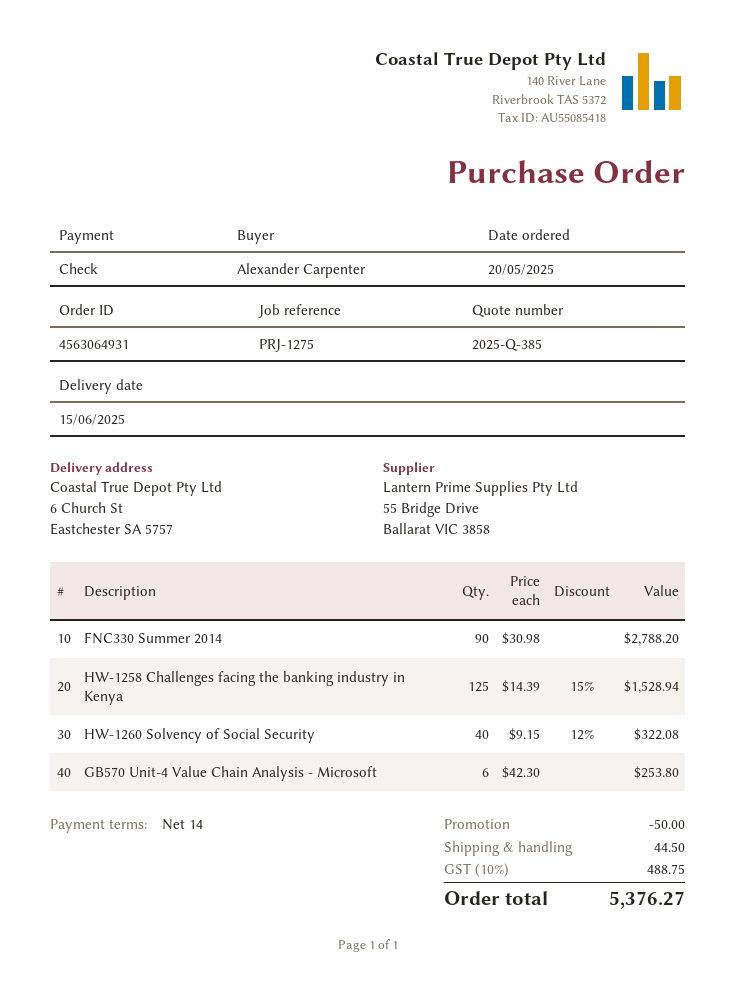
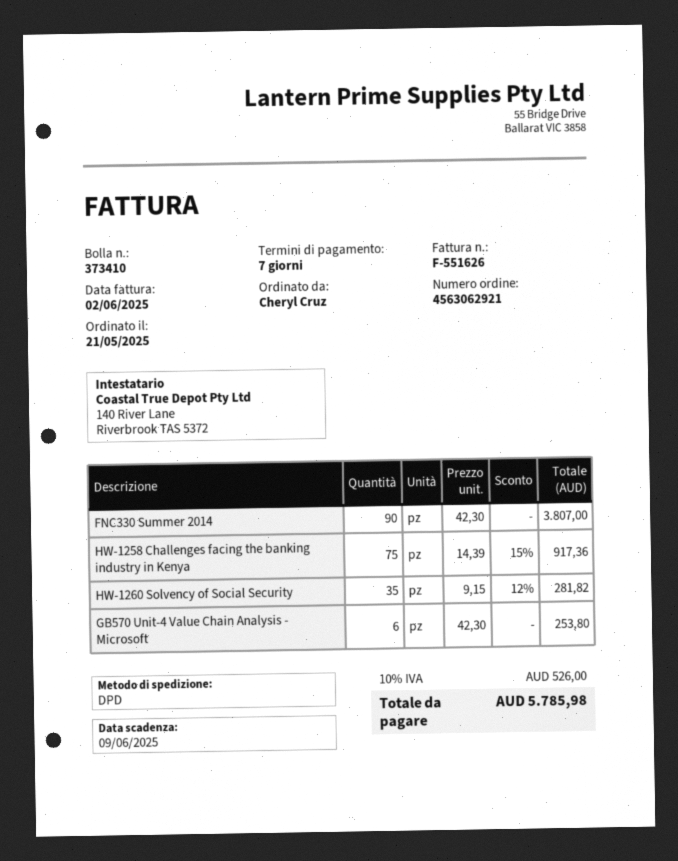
order number: 4563064931 -> 4563062921
order date: 2025-05-20 -> 2025-05-21
payment terms: 14 days -> 7 days
ordered by: Alexander Carpenter -> Cheryl Cruz
FNC330 Summer 2014: 90 x 30.98 = 2788.20 -> 90 x 42.30 = 3807.00
HW-1258 Challenges facing the banking industry in Kenya: 125 x 14.39 - 15% = 1528.94 -> 75 x 14.39 - 15% = 917.36
HW-1260 Solvency of Social Security: 40 x 9.15 - 12% = 322.08 -> 35 x 9.15 - 12% = 281.82
discount: 50.00 -> none
shipping: 44.50 -> none
tax: 10% = 488.75 -> 10% = 526.00
total: 5376.27 -> 5785.98

